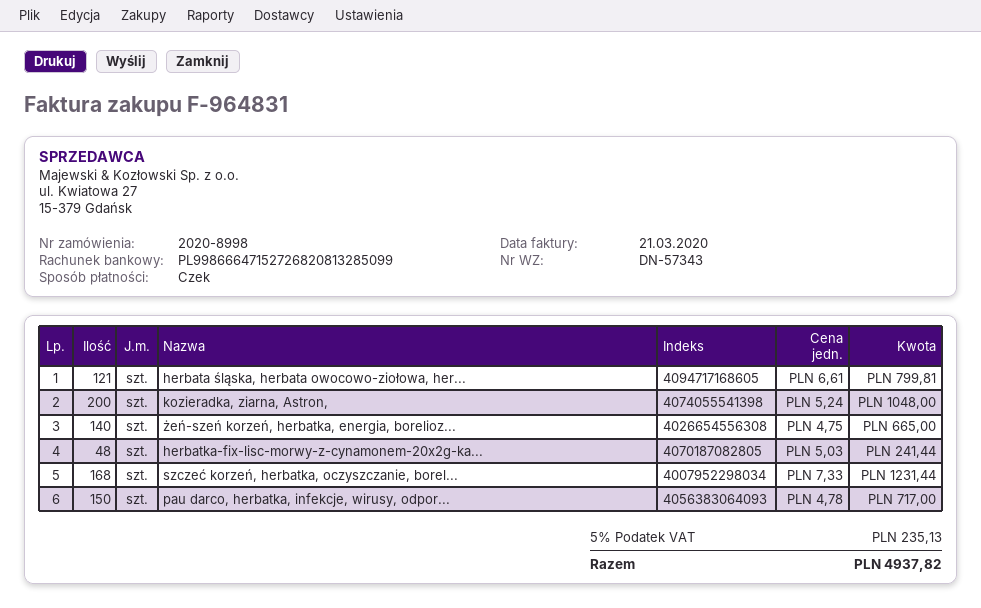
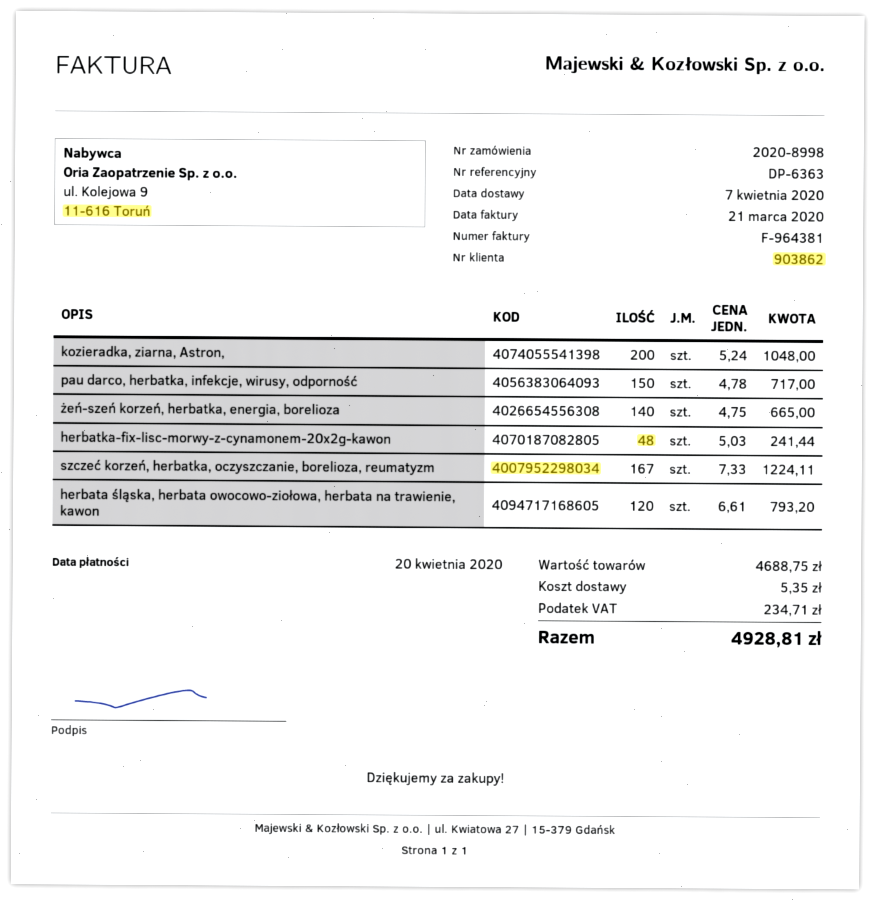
invoice number: F-964831 -> F-964381
herbata śląska, herbata owocowo-ziołowa, her...: 121 x 6.61 = 799.81 -> 120 x 6.61 = 793.20
szczeć korzeń, herbatka, oczyszczanie, borel...: 168 x 7.33 = 1231.44 -> 167 x 7.33 = 1224.11
shipping: none -> 5.35
tax: 235.13 -> 234.71
total: 4937.82 -> 4928.81

